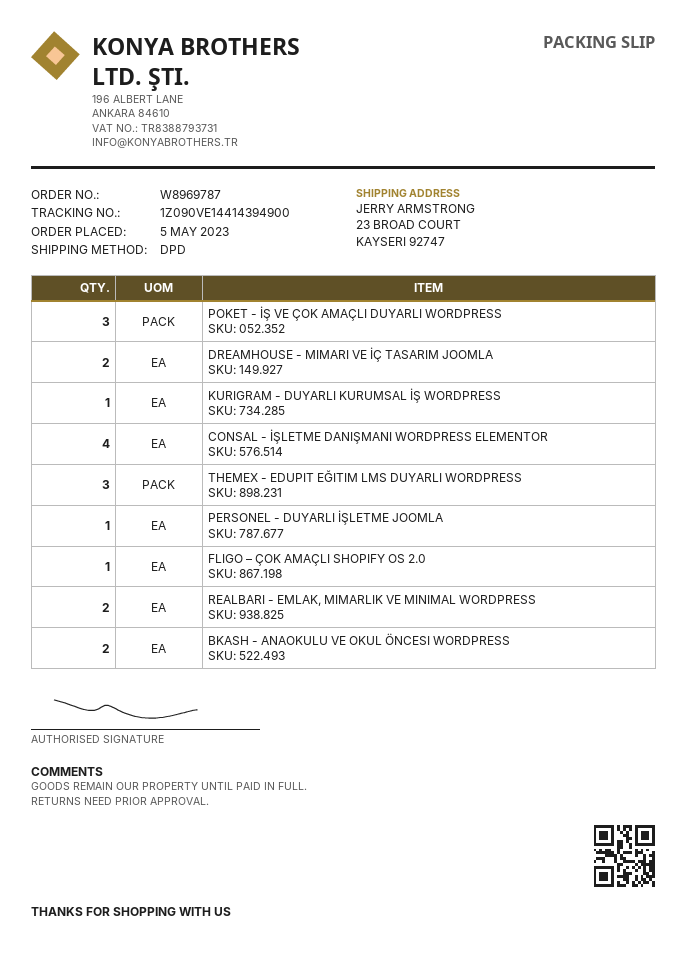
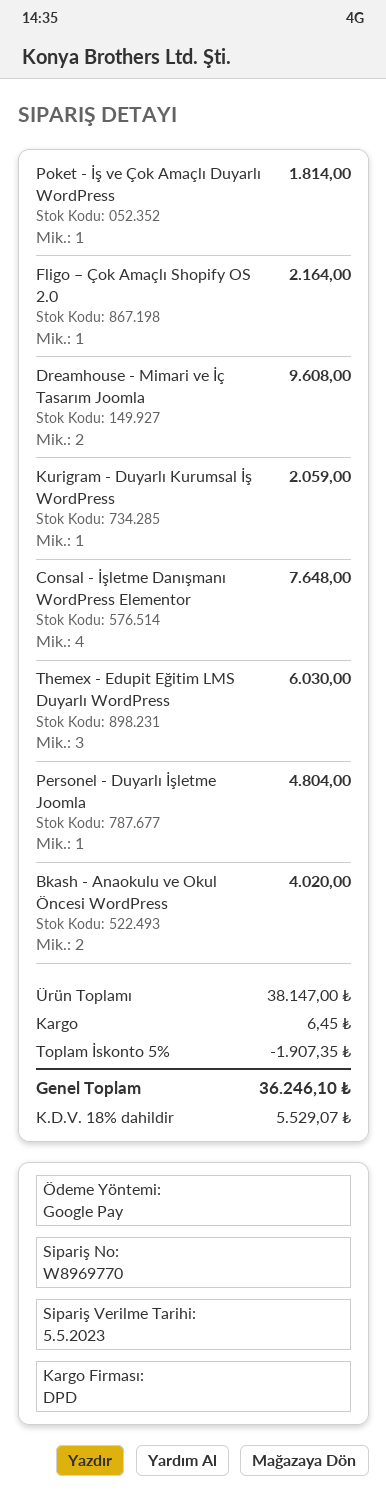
order number: W8969787 -> W8969770
POKET - İŞ VE ÇOK AMAÇLI DUYARLI WORDPRESS: 3 -> 1
REALBARI - EMLAK, MIMARLIK VE MINIMAL WORDPRESS: 2 -> none

